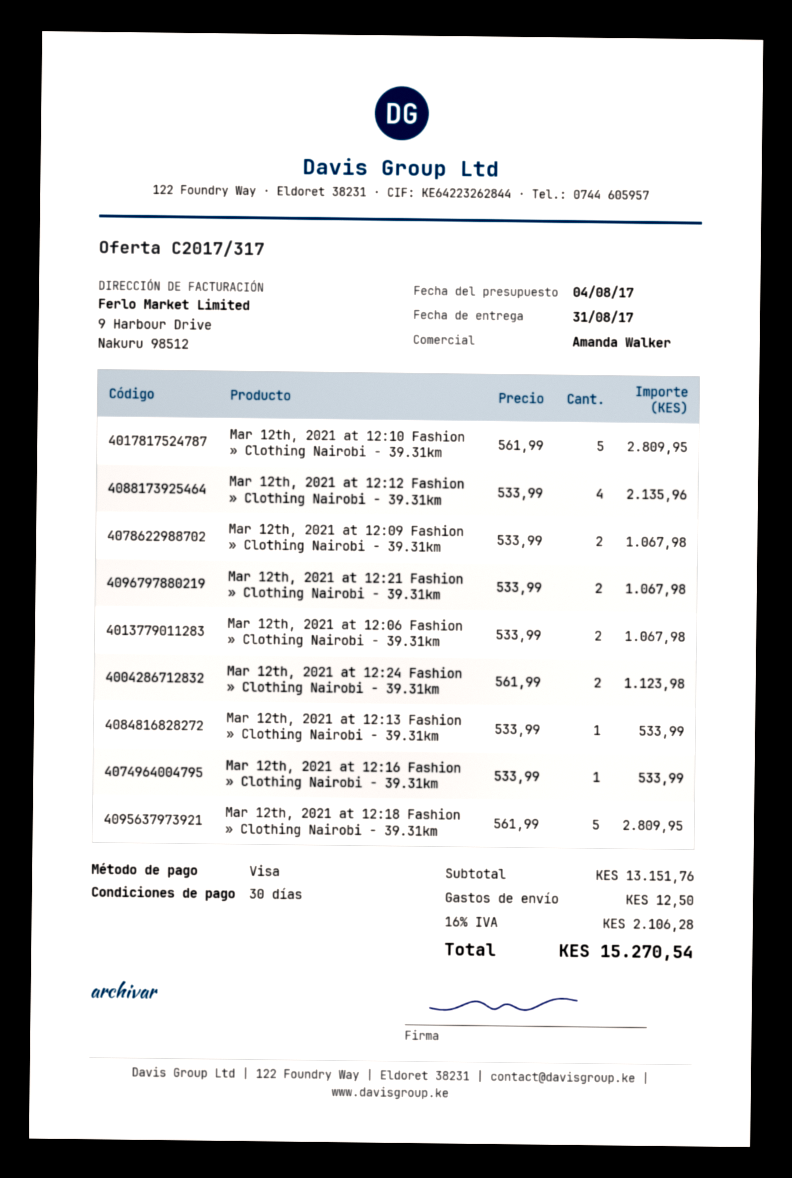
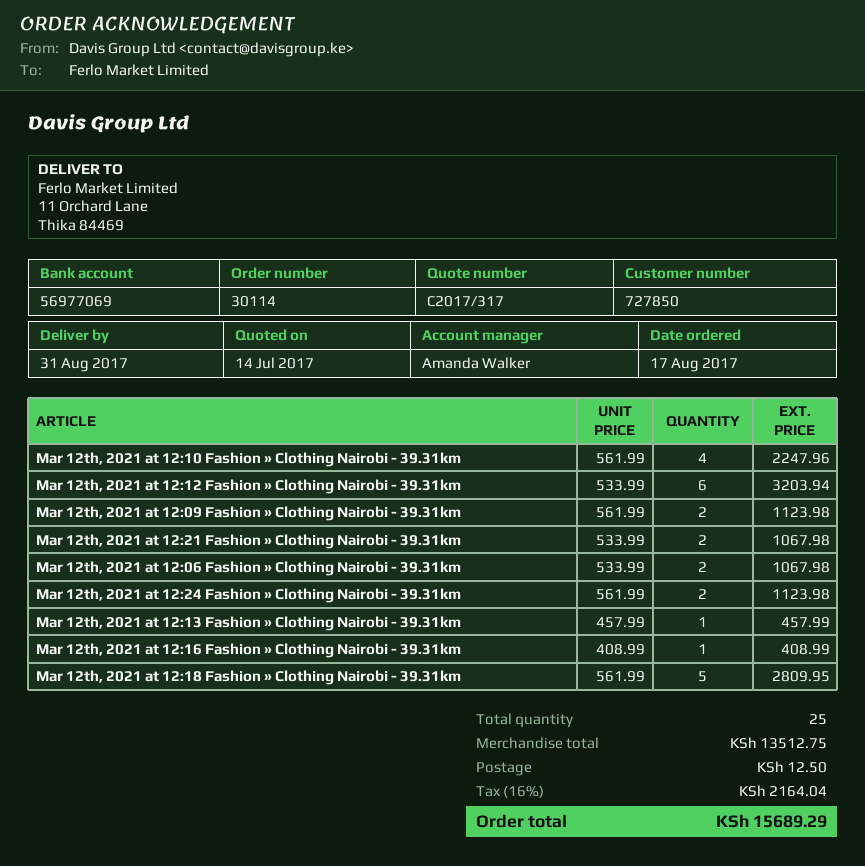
quote date: 2017-08-04 -> 2017-07-14
Mar 12th, 2021 at 12:10 Fashion » Clothing Nairobi - 39.31km: 5 x 561.99 = 2809.95 -> 4 x 561.99 = 2247.96
Mar 12th, 2021 at 12:12 Fashion » Clothing Nairobi - 39.31km: 4 x 533.99 = 2135.96 -> 6 x 533.99 = 3203.94
Mar 12th, 2021 at 12:09 Fashion » Clothing Nairobi - 39.31km: 2 x 533.99 = 1067.98 -> 2 x 561.99 = 1123.98
Mar 12th, 2021 at 12:13 Fashion » Clothing Nairobi - 39.31km: 1 x 533.99 = 533.99 -> 1 x 457.99 = 457.99
Mar 12th, 2021 at 12:16 Fashion » Clothing Nairobi - 39.31km: 1 x 533.99 = 533.99 -> 1 x 408.99 = 408.99
subtotal: 13151.76 -> 13512.75
tax: 16% = 2106.28 -> 16% = 2164.04
total: 15270.54 -> 15689.29

